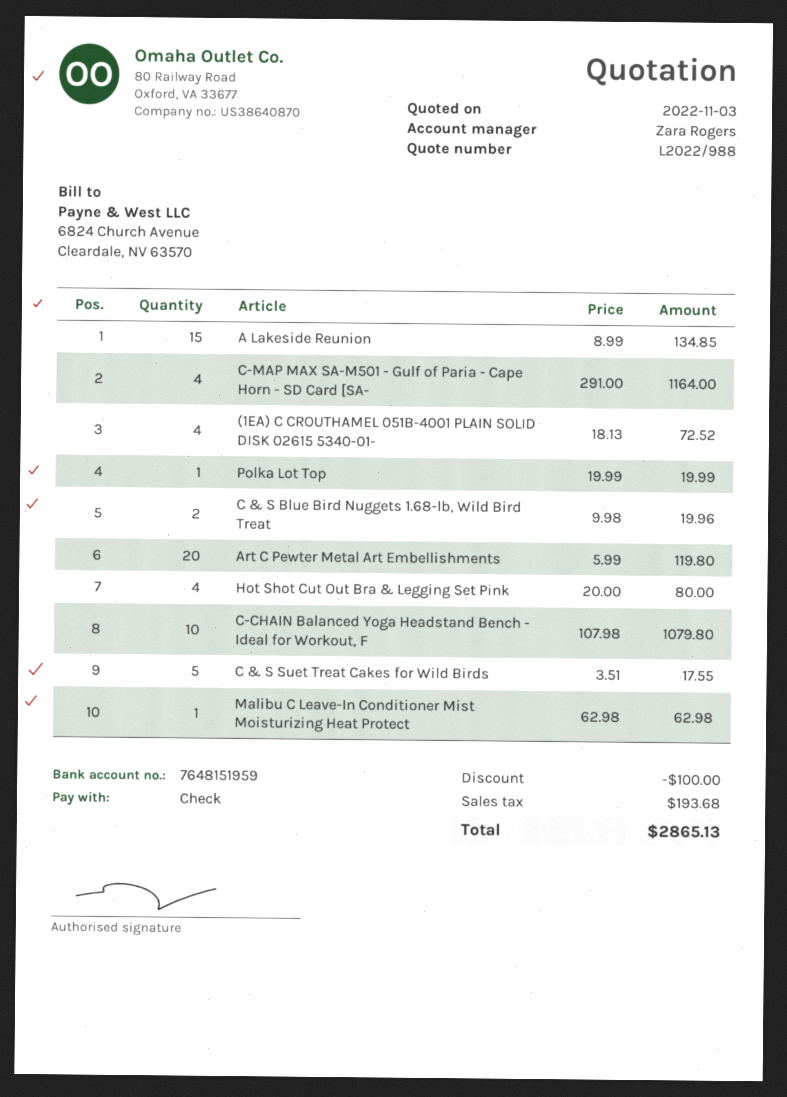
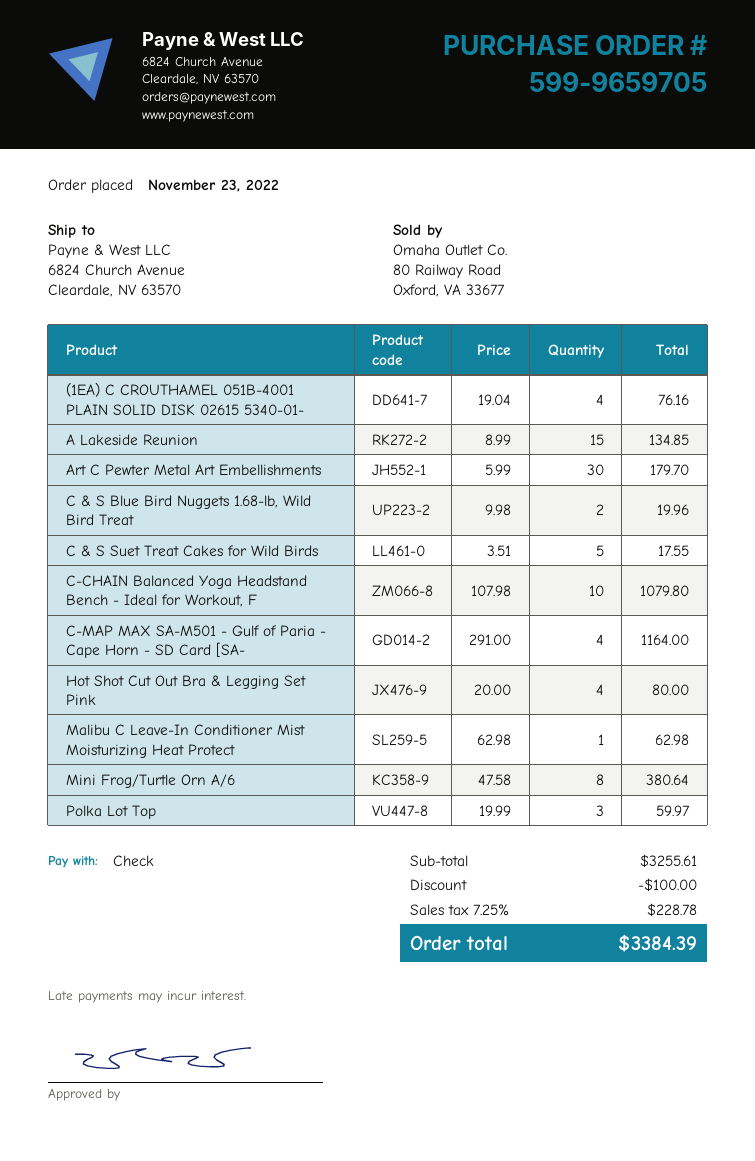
(1EA) C CROUTHAMEL 051B-4001 PLAIN SOLID DISK 02615 5340-01-: 4 x 18.13 = 72.52 -> 4 x 19.04 = 76.16
Polka Lot Top: 1 x 19.99 = 19.99 -> 3 x 19.99 = 59.97
Art C Pewter Metal Art Embellishments: 20 x 5.99 = 119.80 -> 30 x 5.99 = 179.70
Mini Frog/Turtle Orn A/6: none -> 8 x 47.58 = 380.64
tax: 193.68 -> 228.78
total: 2865.13 -> 3384.39

